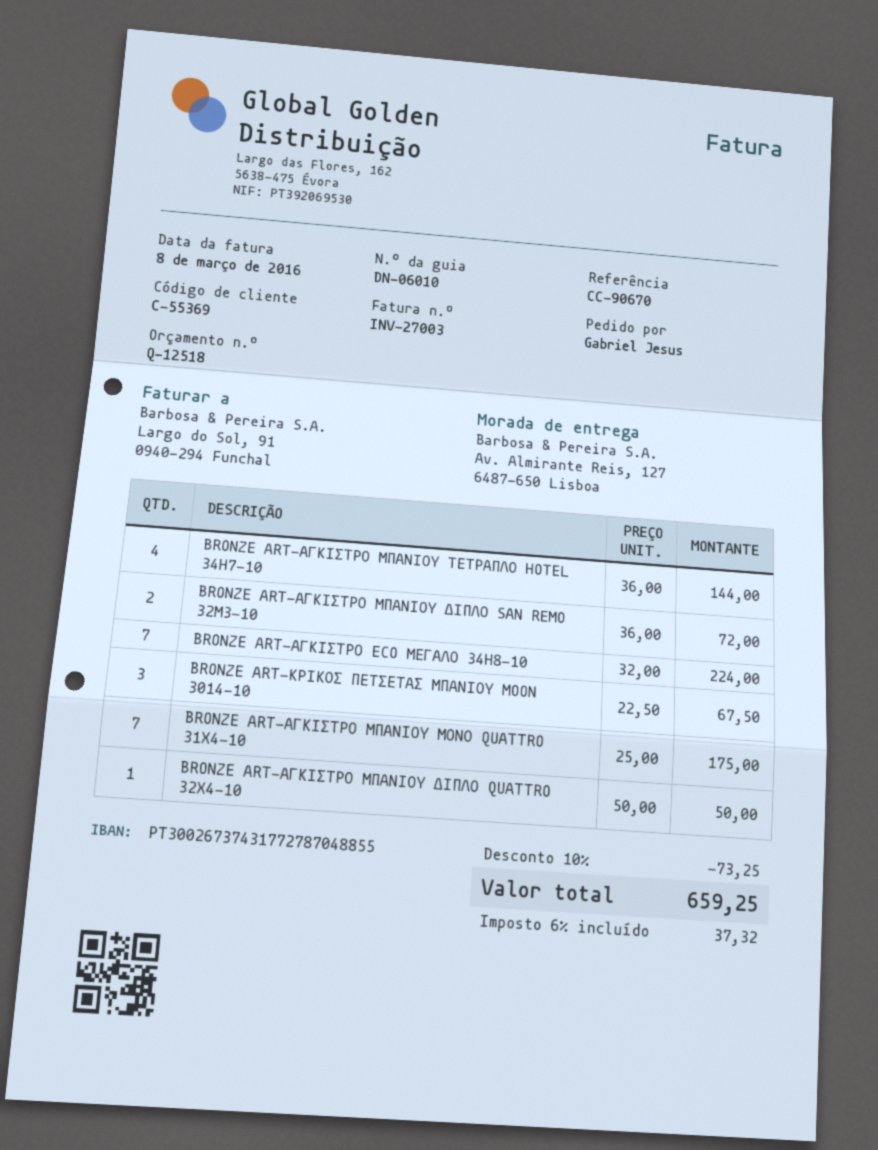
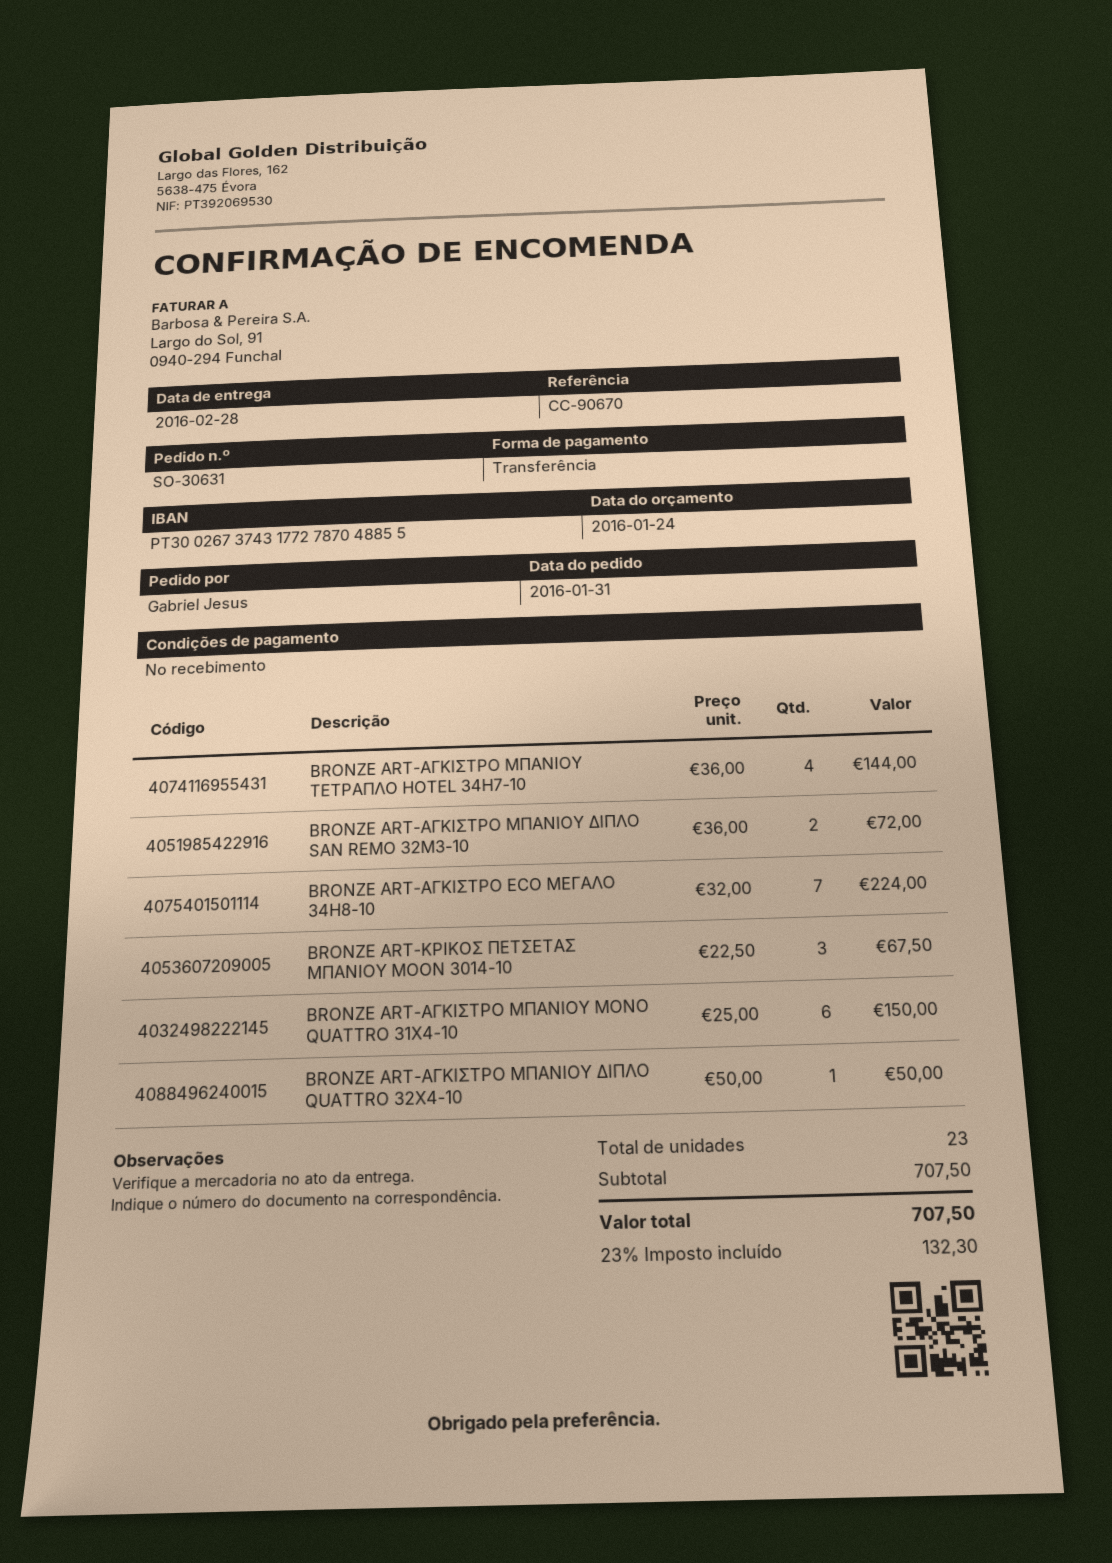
BRONZE ART-ΑΓΚΙΣΤΡΟ ΜΠΑΝΙΟΥ ΜΟΝΟ QUATTRO 31X4-10: 7 x 25.00 = 175.00 -> 6 x 25.00 = 150.00
discount: 10% = 73.25 -> none
tax: 6% = 37.32 -> 23% = 132.30
total: 659.25 -> 707.50

